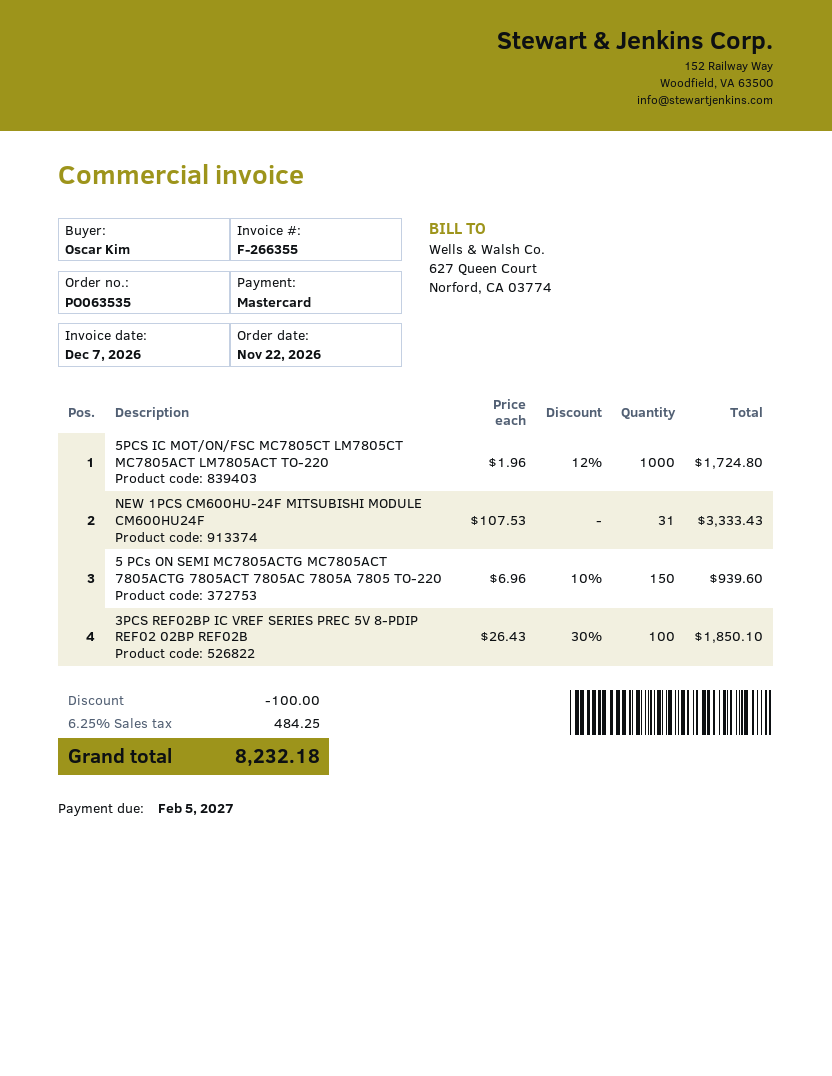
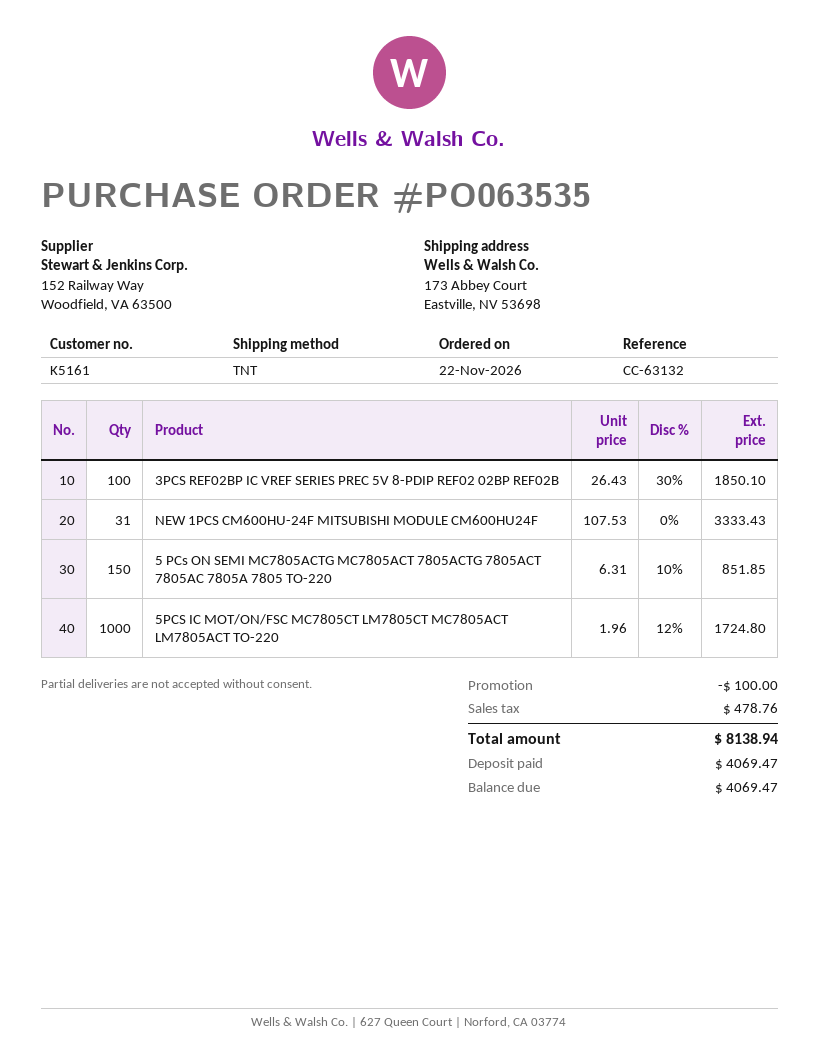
5 PCs ON SEMI MC7805ACTG MC7805ACT 7805ACTG 7805ACT 7805AC 7805A 7805 TO-220: 150 x 6.96 - 10% = 939.60 -> 150 x 6.31 - 10% = 851.85
tax: 484.25 -> 478.76
total: 8232.18 -> 8138.94

